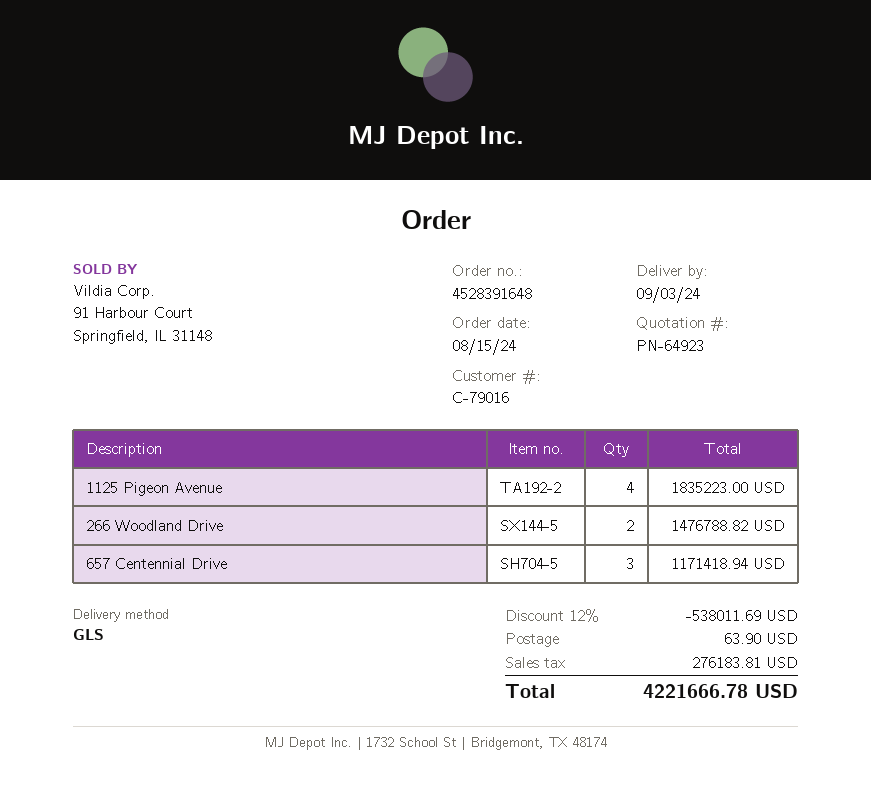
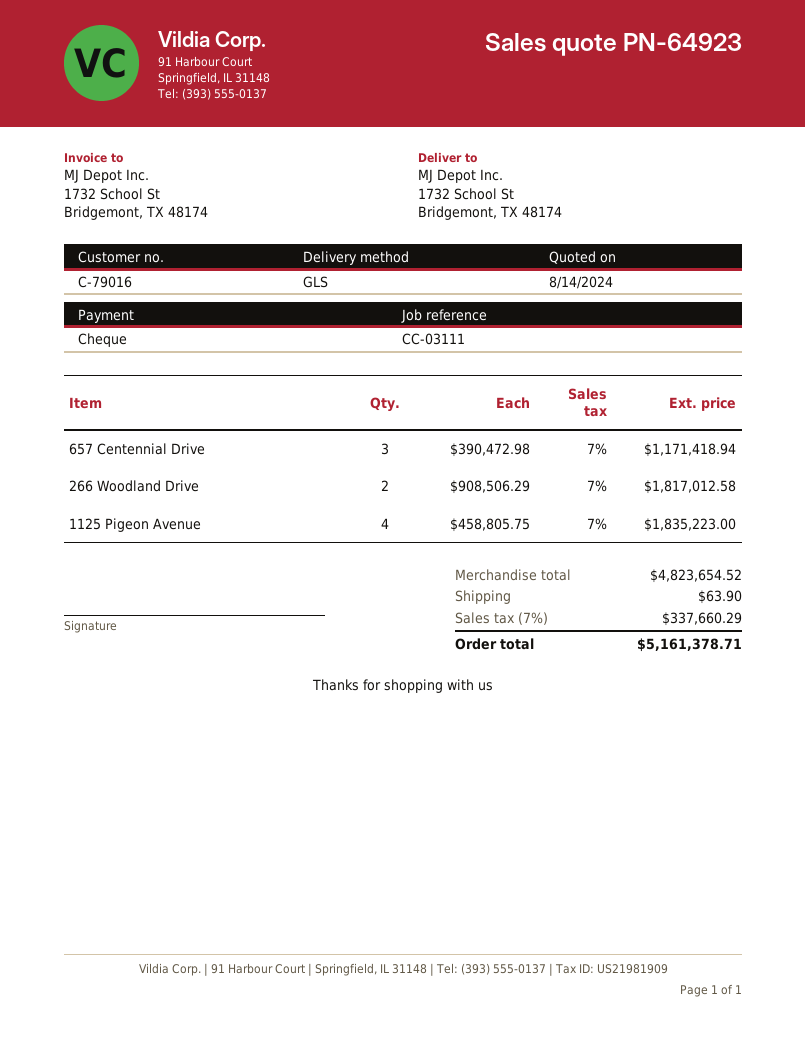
266 Woodland Drive: 2 for 1476788.82 -> 2 for 1817012.58
discount: 12% = 538011.69 -> none
tax: 276183.81 -> 337660.29
total: 4221666.78 -> 5161378.71

